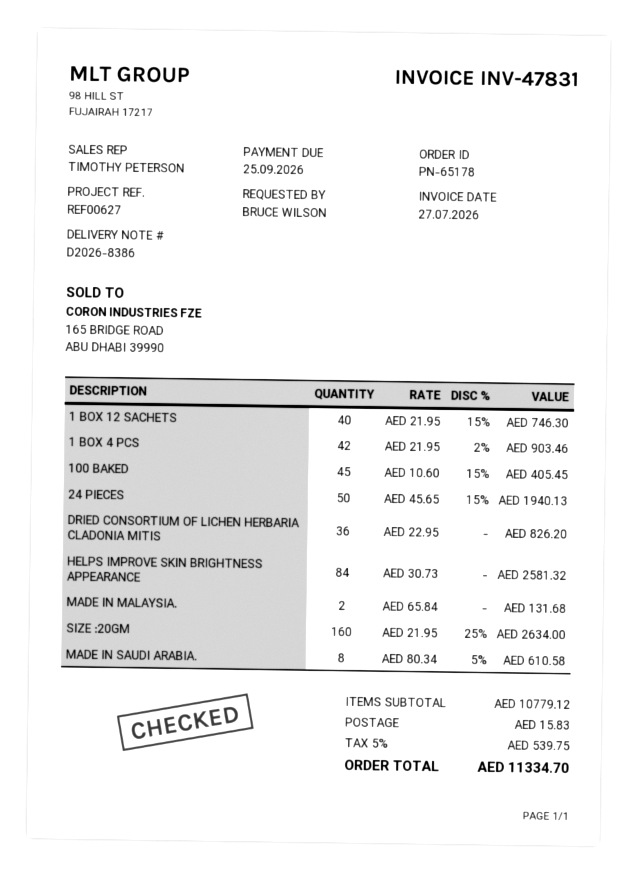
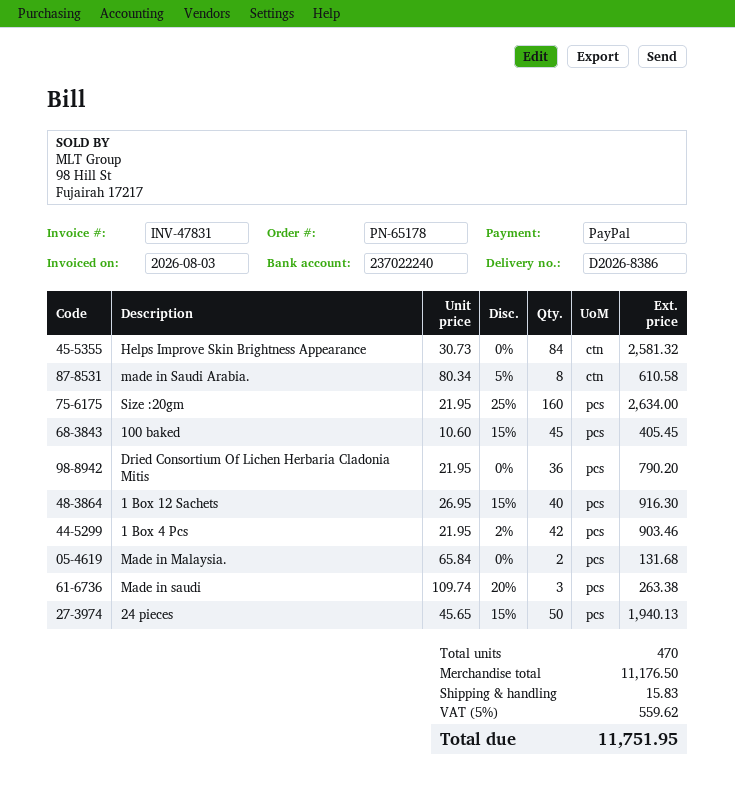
invoice date: 2026-07-27 -> 2026-08-03
1 BOX 12 SACHETS: 40 x 21.95 - 15% = 746.30 -> 40 x 26.95 - 15% = 916.30
DRIED CONSORTIUM OF LICHEN HERBARIA CLADONIA MITIS: 36 x 22.95 = 826.20 -> 36 x 21.95 = 790.20
Made in saudi: none -> 3 x 109.74 - 20% = 263.38
subtotal: 10779.12 -> 11176.50
tax: 5% = 539.75 -> 5% = 559.62
total: 11334.70 -> 11751.95

